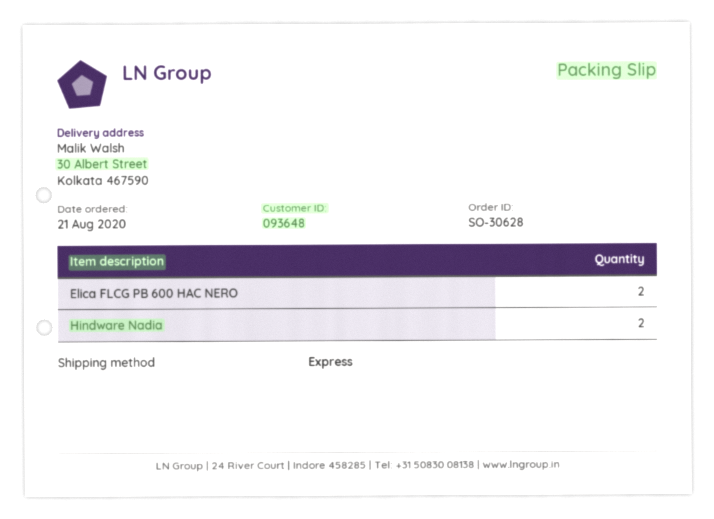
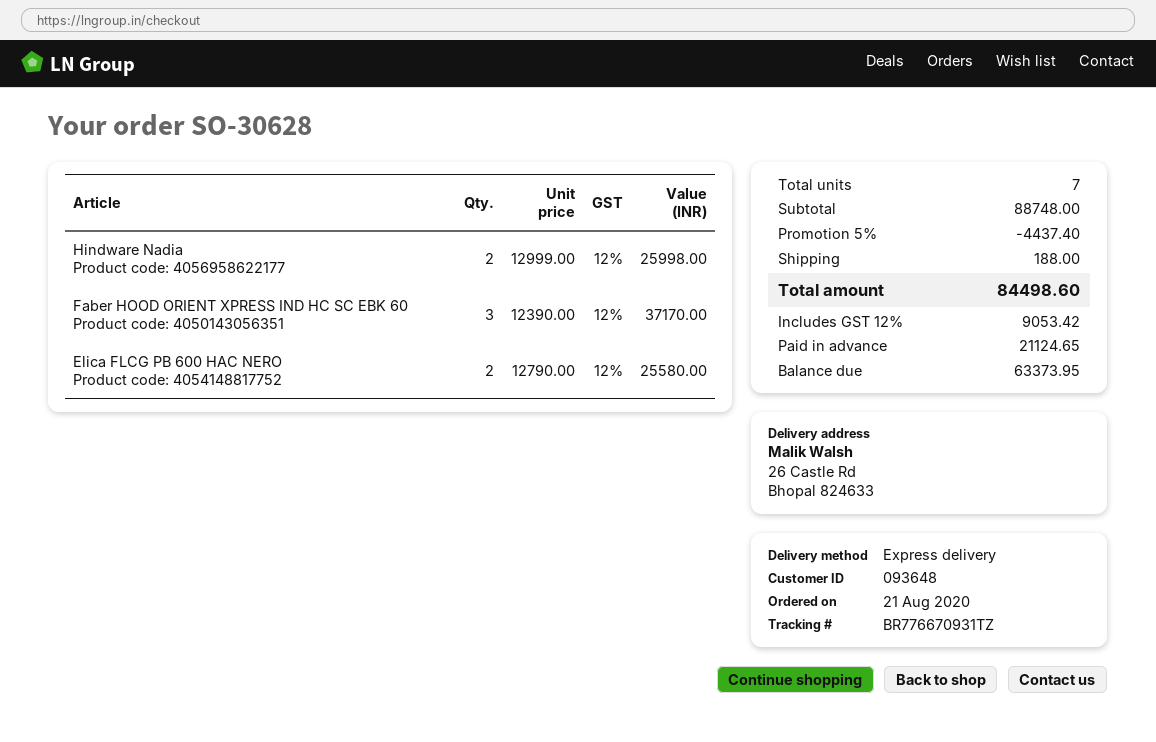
ship to: 30 Albert Street, Kolkata 467590 -> 26 Castle Rd, Bhopal 824633
Faber HOOD ORIENT XPRESS IND HC SC EBK 60: none -> 3

